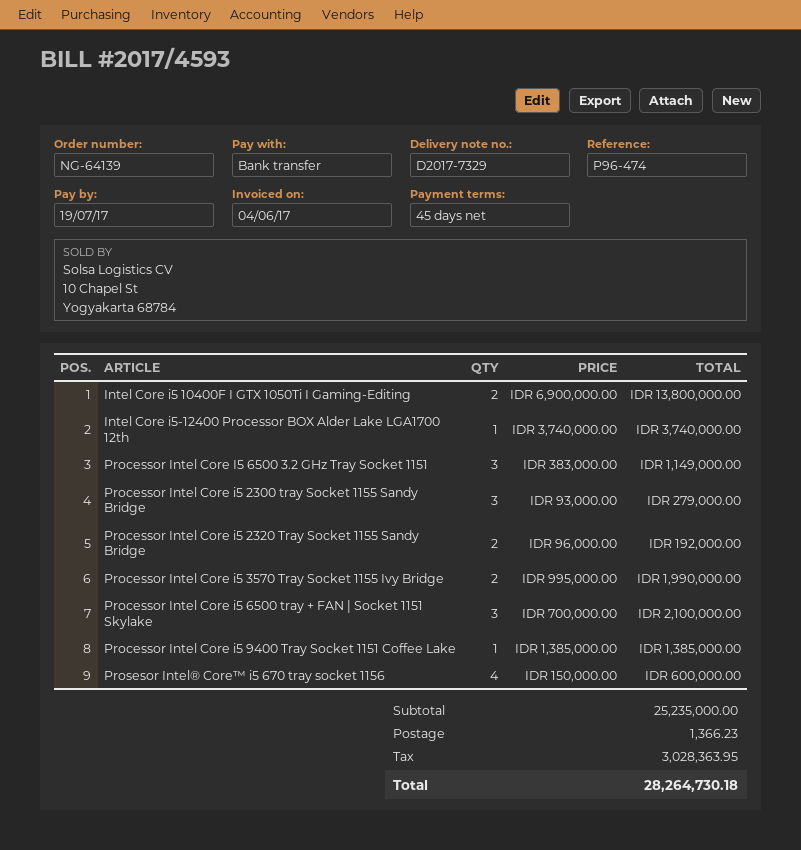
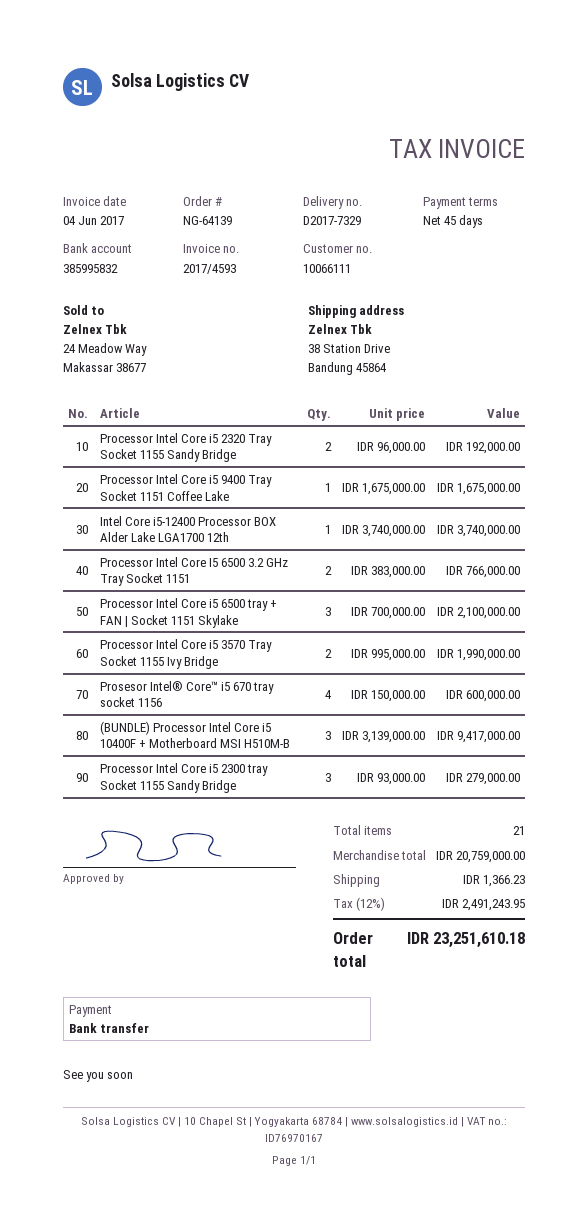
Intel Core i5 10400F I GTX 1050Ti I Gaming-Editing: 2 x 6900000.00 = 13800000.00 -> none
Processor Intel Core I5 6500 3.2 GHz Tray Socket 1151: 3 x 383000.00 = 1149000.00 -> 2 x 383000.00 = 766000.00
Processor Intel Core i5 9400 Tray Socket 1151 Coffee Lake: 1 x 1385000.00 = 1385000.00 -> 1 x 1675000.00 = 1675000.00
(BUNDLE) Processor Intel Core i5 10400F + Motherboard MSI H510M-B: none -> 3 x 3139000.00 = 9417000.00
subtotal: 25235000.00 -> 20759000.00
tax: 3028363.95 -> 2491243.95
total: 28264730.18 -> 23251610.18

